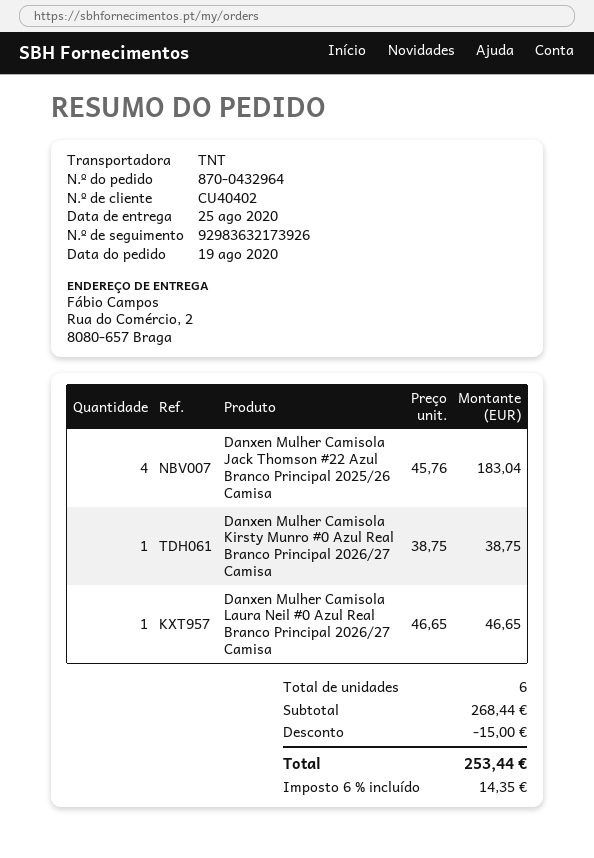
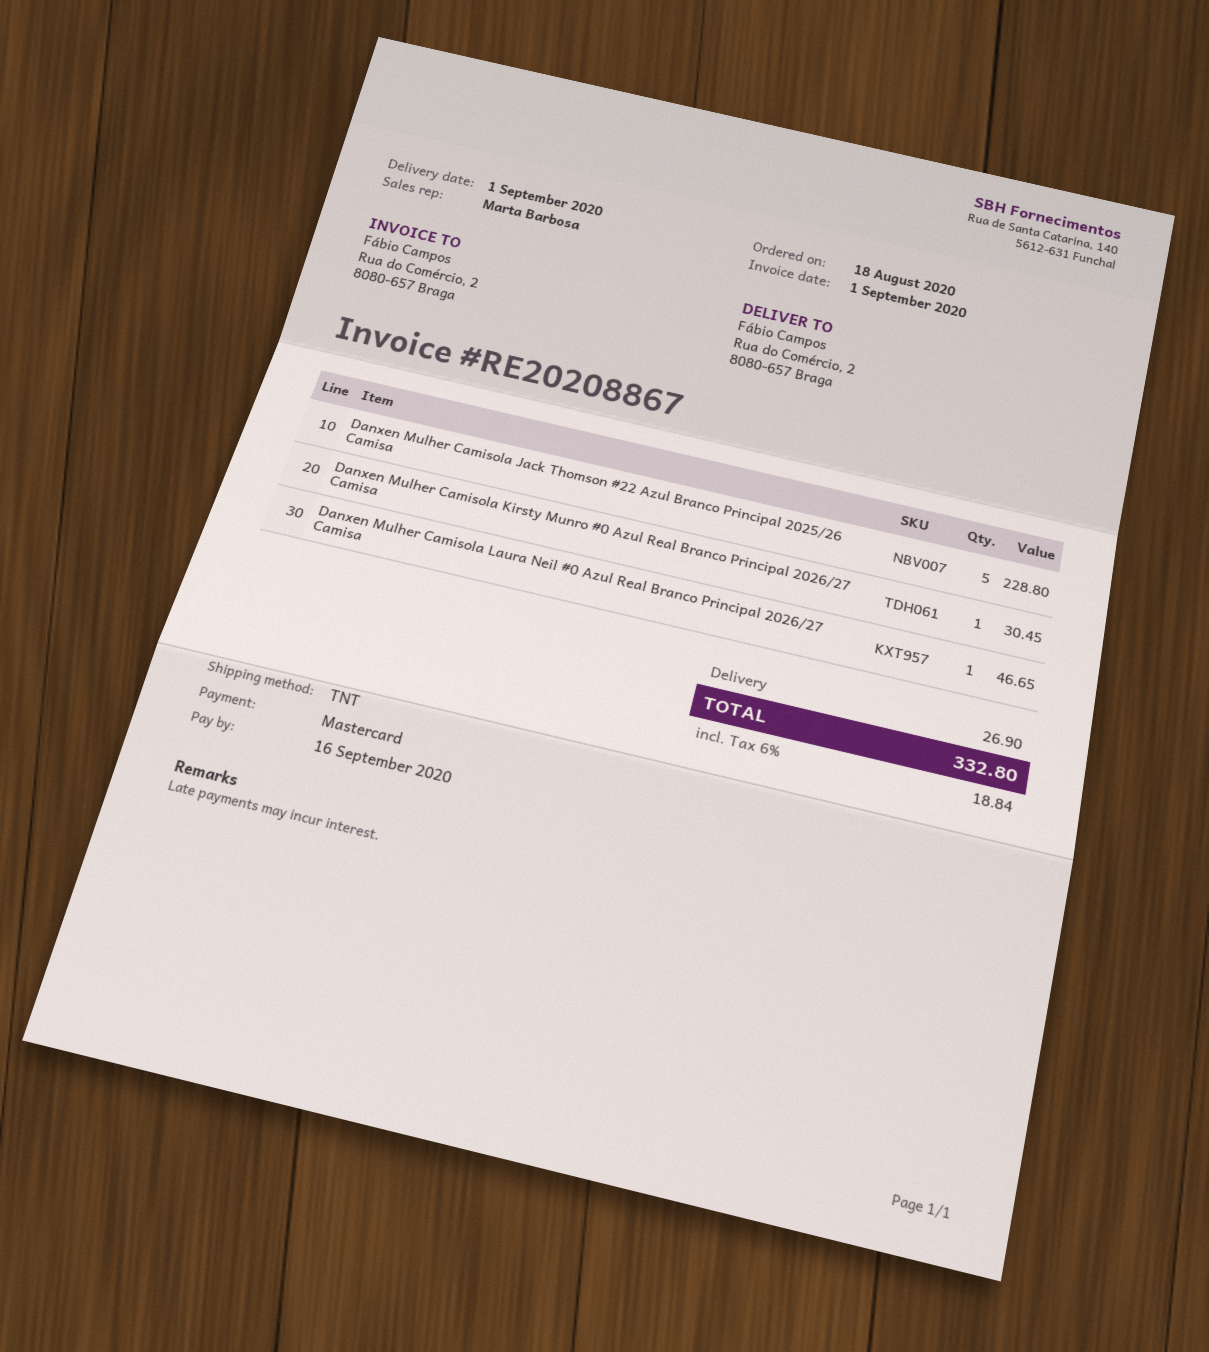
order date: 2020-08-19 -> 2020-08-18
delivery date: 2020-08-25 -> 2020-09-01
Danxen Mulher Camisola Jack Thomson #22 Azul Branco Principal 2025/26 Camisa: 4 for 183.04 -> 5 for 228.80
Danxen Mulher Camisola Kirsty Munro #0 Azul Real Branco Principal 2026/27 Camisa: 1 for 38.75 -> 1 for 30.45
discount: 15.00 -> none
shipping: none -> 26.90
tax: 6% = 14.35 -> 6% = 18.84
total: 253.44 -> 332.80

